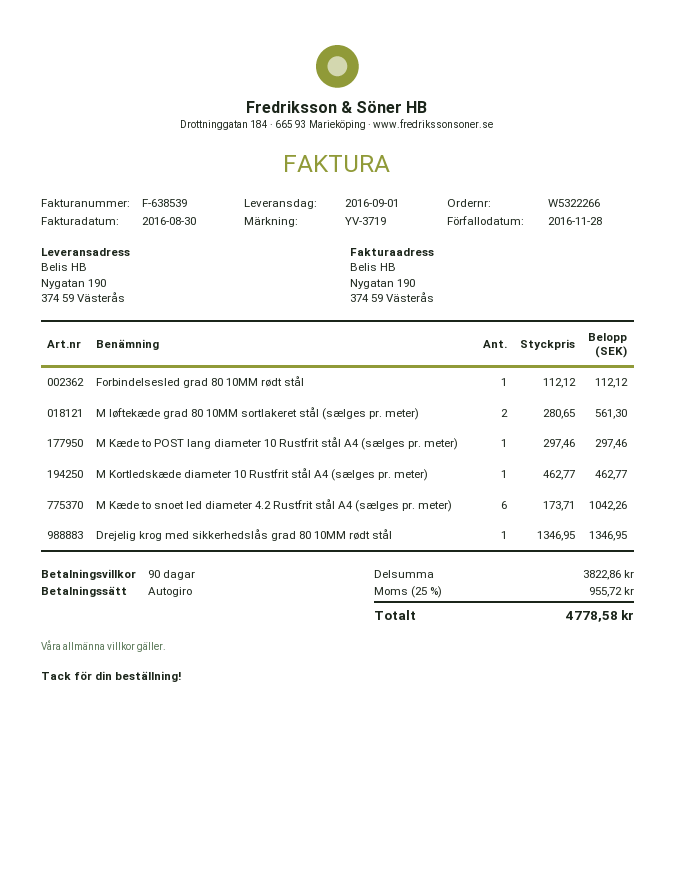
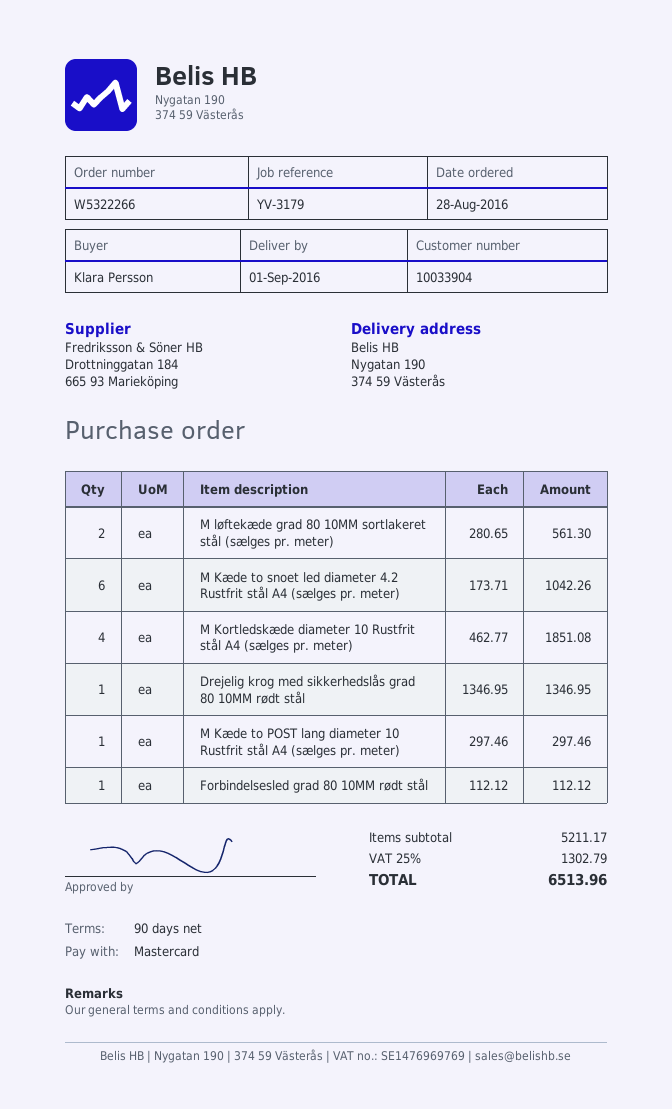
reference: YV-3719 -> YV-3179
payment method: direct debit -> Mastercard
M Kortledskæde diameter 10 Rustfrit stål A4 (sælges pr. meter): 1 x 462.77 = 462.77 -> 4 x 462.77 = 1851.08
subtotal: 3822.86 -> 5211.17
tax: 25% = 955.72 -> 25% = 1302.79
total: 4778.58 -> 6513.96

